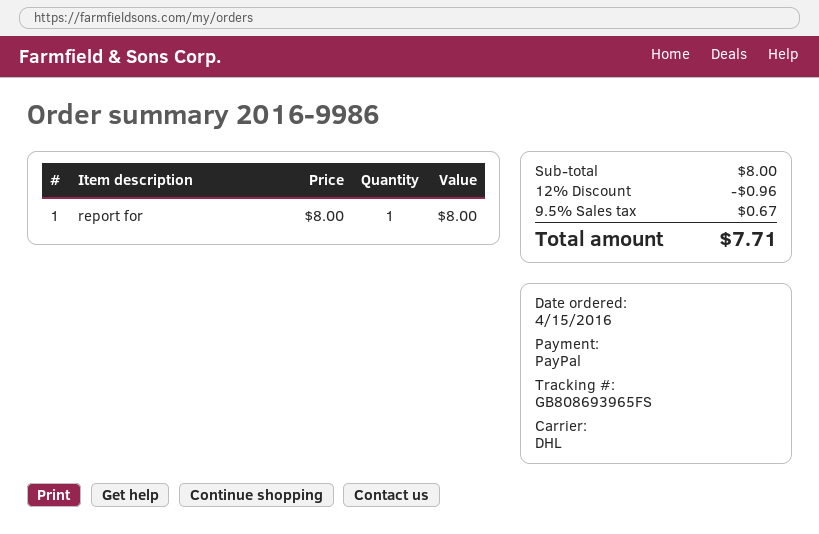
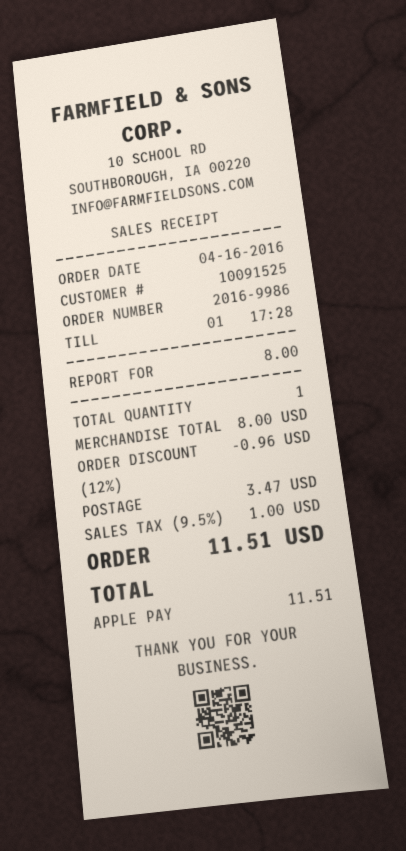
order date: 2016-04-15 -> 2016-04-16
payment method: PayPal -> Apple Pay
shipping: none -> 3.47
tax: 9.5% = 0.67 -> 9.5% = 1.00
total: 7.71 -> 11.51

